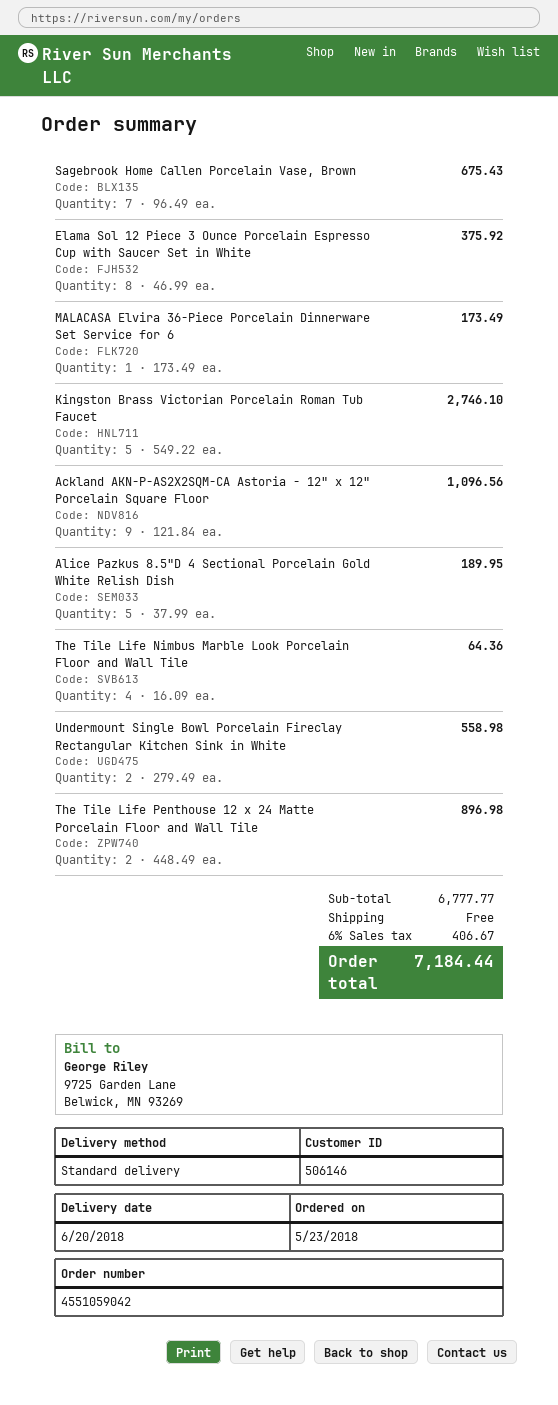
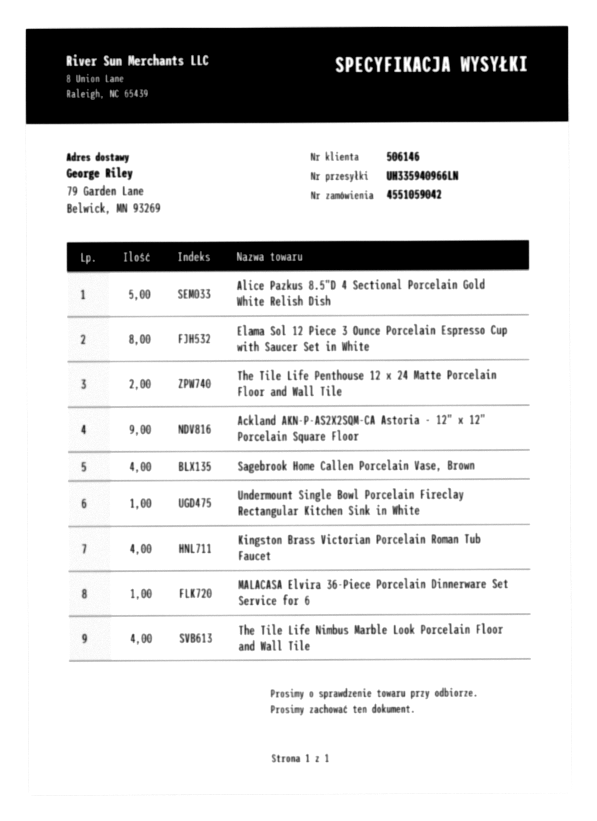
Sagebrook Home Callen Porcelain Vase, Brown: 7 -> 4
Kingston Brass Victorian Porcelain Roman Tub Faucet: 5 -> 4
Undermount Single Bowl Porcelain Fireclay Rectangular Kitchen Sink in White: 2 -> 1

